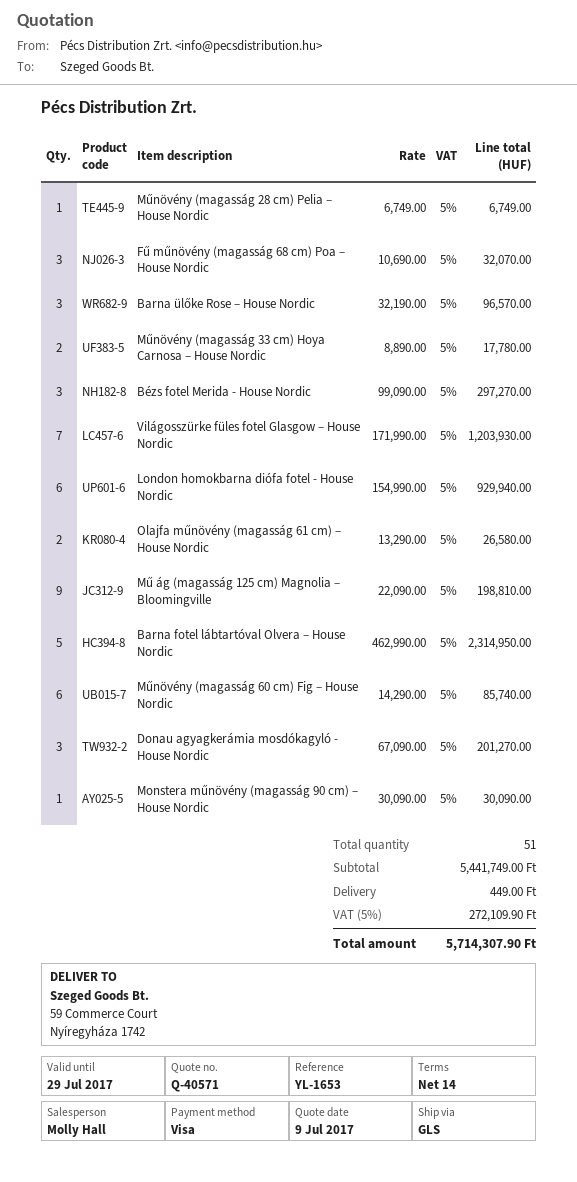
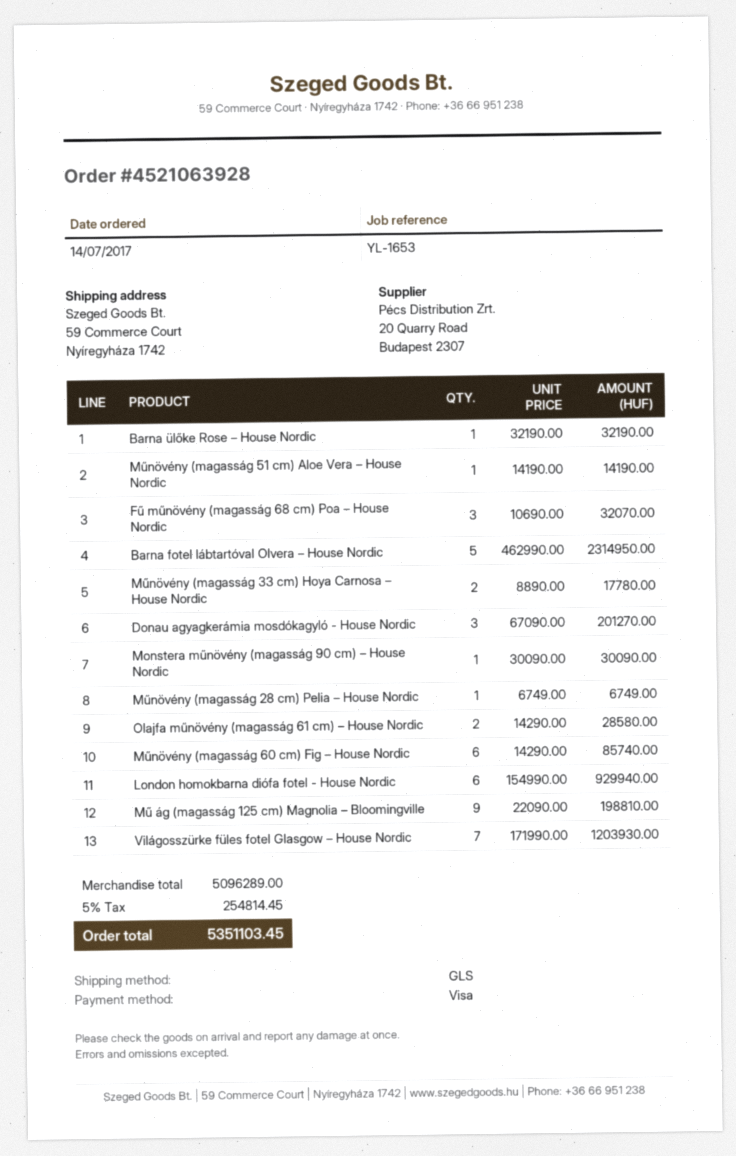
Barna ülőke Rose – House Nordic: 3 x 32190.00 = 96570.00 -> 1 x 32190.00 = 32190.00
Bézs fotel Merida - House Nordic: 3 x 99090.00 = 297270.00 -> none
Olajfa műnövény (magasság 61 cm) – House Nordic: 2 x 13290.00 = 26580.00 -> 2 x 14290.00 = 28580.00
Műnövény (magasság 51 cm) Aloe Vera – House Nordic: none -> 1 x 14190.00 = 14190.00
subtotal: 5441749.00 -> 5096289.00
shipping: 449.00 -> none
tax: 5% = 272109.90 -> 5% = 254814.45
total: 5714307.90 -> 5351103.45

